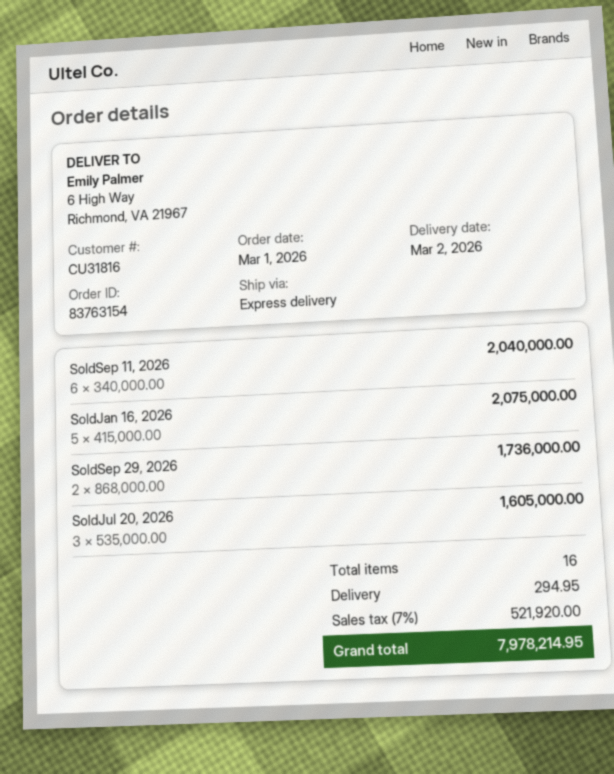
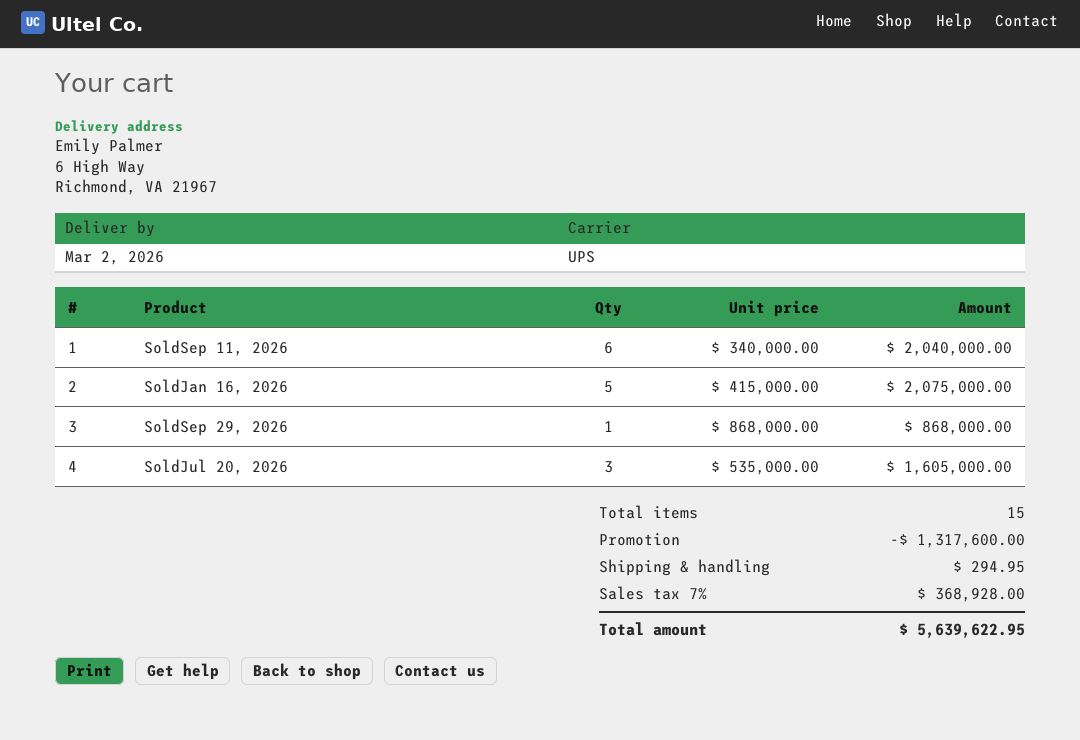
shipping method: express -> UPS
SoldSep 29, 2026: 2 x 868000.00 = 1736000.00 -> 1 x 868000.00 = 868000.00
total quantity: 16 -> 15
discount: none -> 1317600.00
tax: 7% = 521920.00 -> 7% = 368928.00
total: 7978214.95 -> 5639622.95

